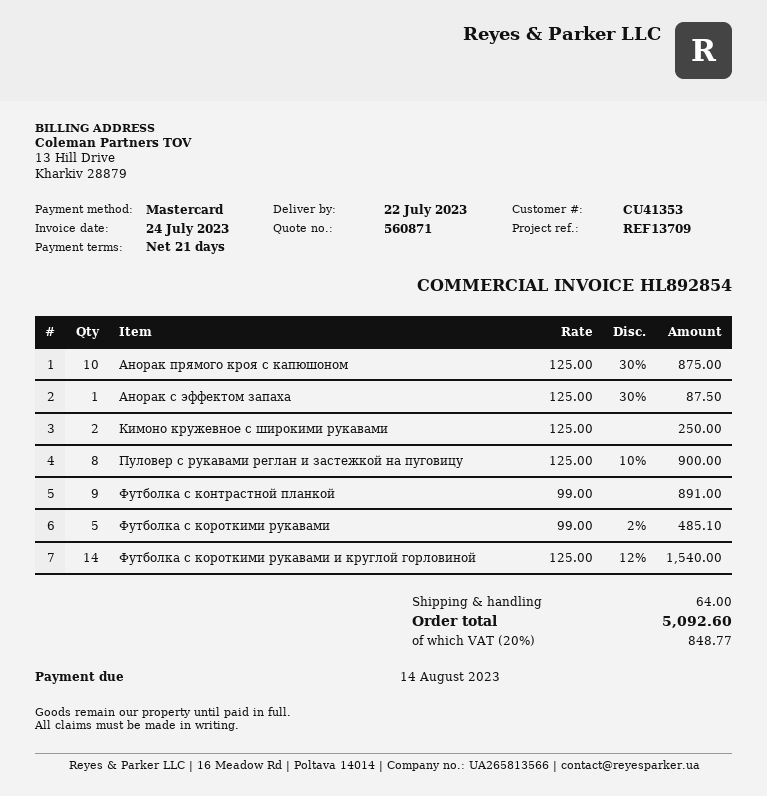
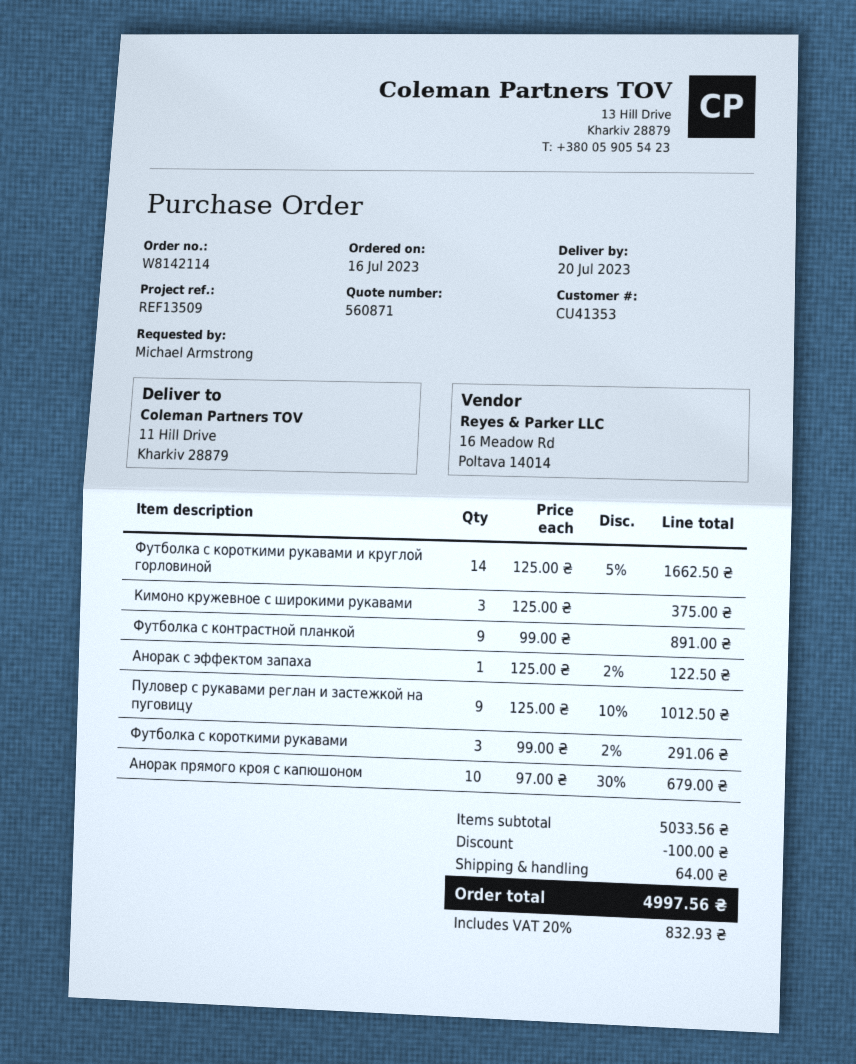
delivery date: 2023-07-22 -> 2023-07-20
reference: REF13709 -> REF13509
Анорак прямого кроя с капюшоном: 10 x 125.00 - 30% = 875.00 -> 10 x 97.00 - 30% = 679.00
Анорак с эффектом запаха: 1 x 125.00 - 30% = 87.50 -> 1 x 125.00 - 2% = 122.50
Кимоно кружевное с широкими рукавами: 2 x 125.00 = 250.00 -> 3 x 125.00 = 375.00
Пуловер с рукавами реглан и застежкой на пуговицу: 8 x 125.00 - 10% = 900.00 -> 9 x 125.00 - 10% = 1012.50
Футболка с короткими рукавами: 5 x 99.00 - 2% = 485.10 -> 3 x 99.00 - 2% = 291.06
Футболка с короткими рукавами и круглой горловиной: 14 x 125.00 - 12% = 1540.00 -> 14 x 125.00 - 5% = 1662.50
discount: none -> 100.00
tax: 20% = 848.77 -> 20% = 832.93
total: 5092.60 -> 4997.56

